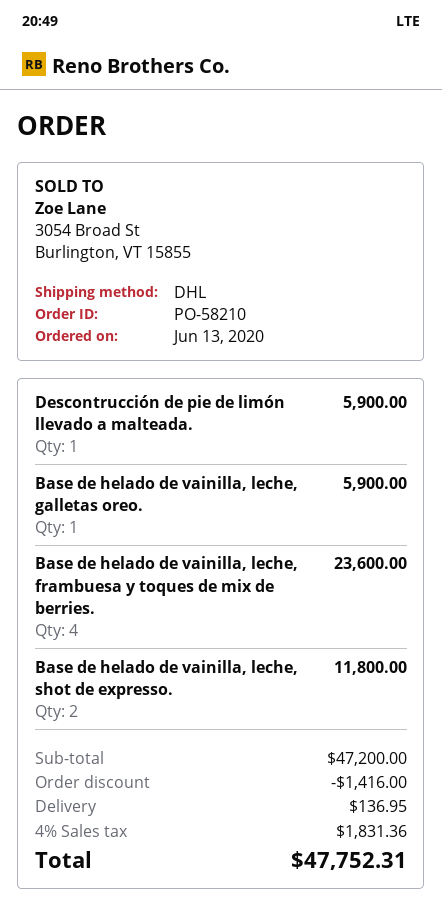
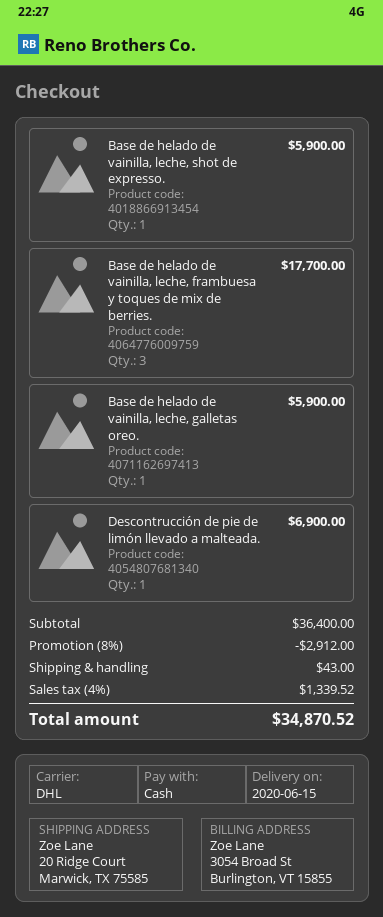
Descontrucción de pie de limón llevado a malteada.: 1 for 5900.00 -> 1 for 6900.00
Base de helado de vainilla, leche, frambuesa y toques de mix de berries.: 4 for 23600.00 -> 3 for 17700.00
Base de helado de vainilla, leche, shot de expresso.: 2 for 11800.00 -> 1 for 5900.00
subtotal: 47200.00 -> 36400.00
discount: 1416.00 -> 2912.00
shipping: 136.95 -> 43.00
tax: 4% = 1831.36 -> 4% = 1339.52
total: 47752.31 -> 34870.52

